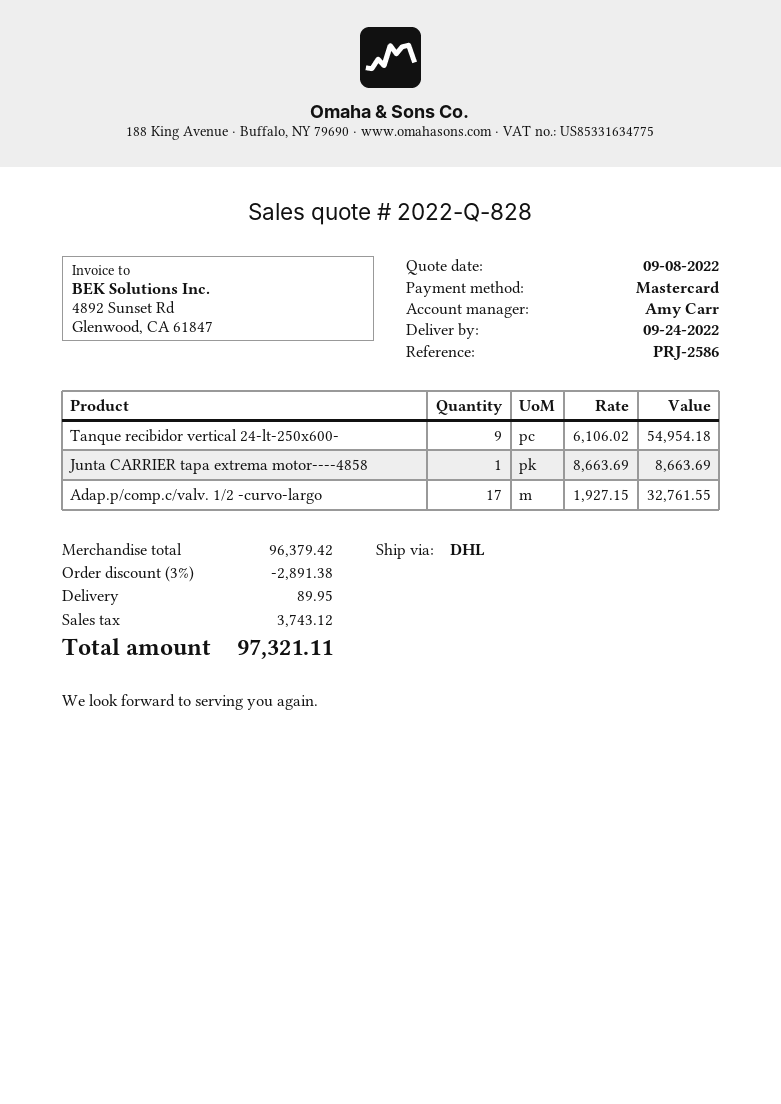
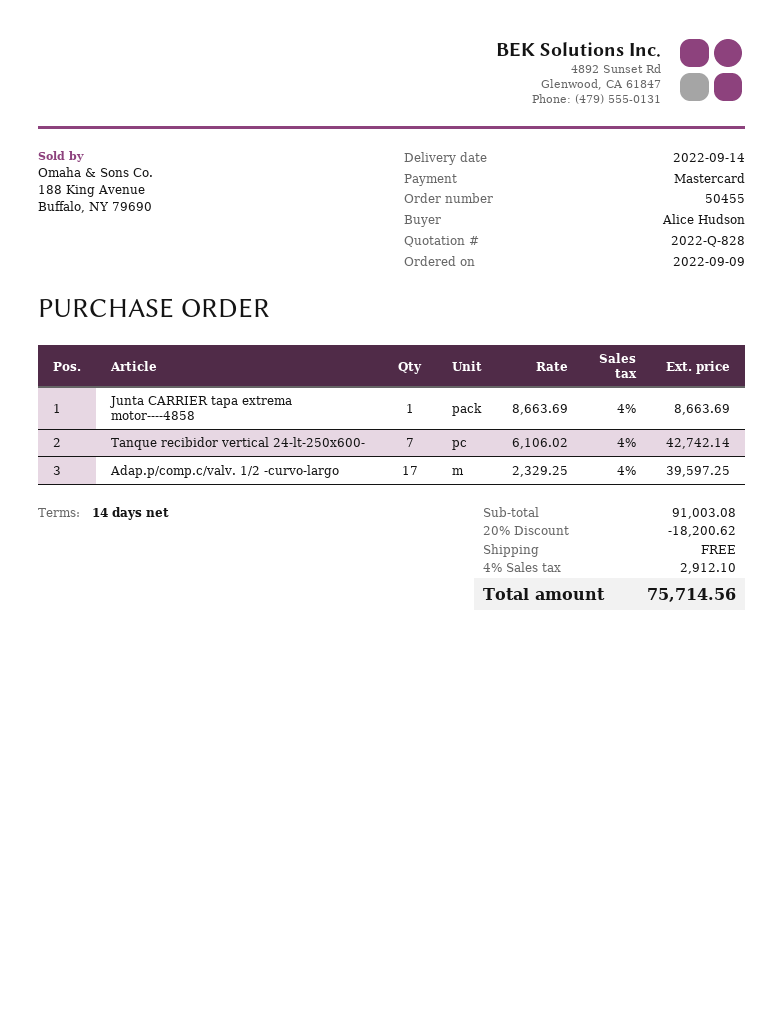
delivery date: 2022-09-24 -> 2022-09-14
Tanque recibidor vertical 24-lt-250x600-: 9 x 6106.02 = 54954.18 -> 7 x 6106.02 = 42742.14
Adap.p/comp.c/valv. 1/2 -curvo-largo: 17 x 1927.15 = 32761.55 -> 17 x 2329.25 = 39597.25
subtotal: 96379.42 -> 91003.08
discount: 3% = 2891.38 -> 20% = 18200.62
shipping: 89.95 -> 0.00
tax: 3743.12 -> 2912.10
total: 97321.11 -> 75714.56

